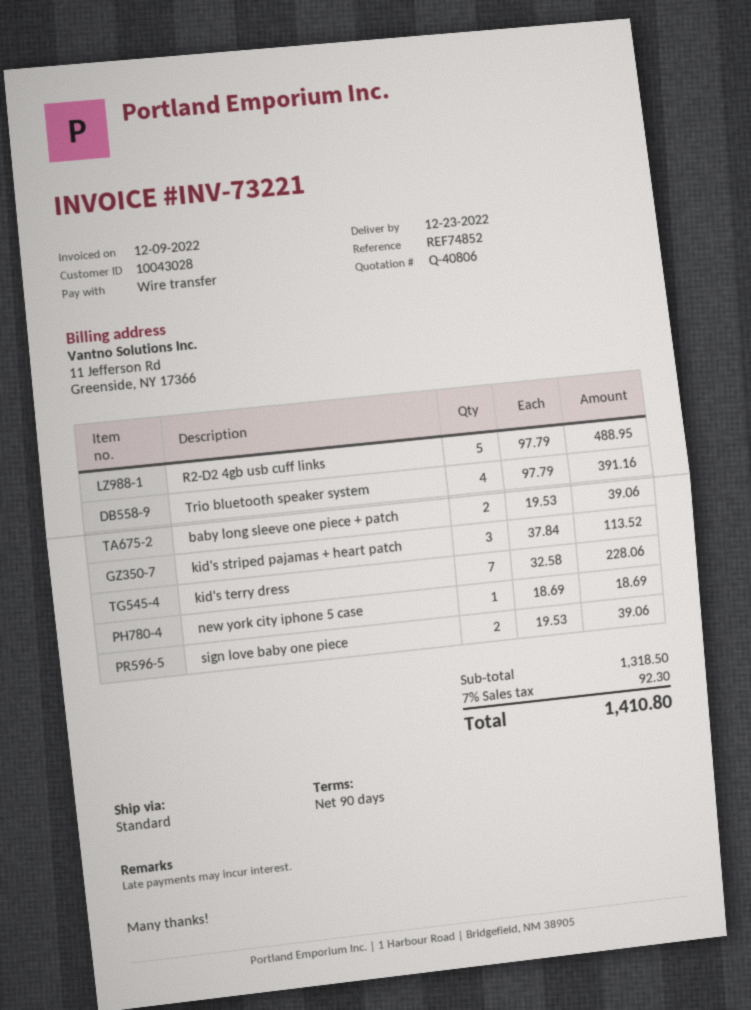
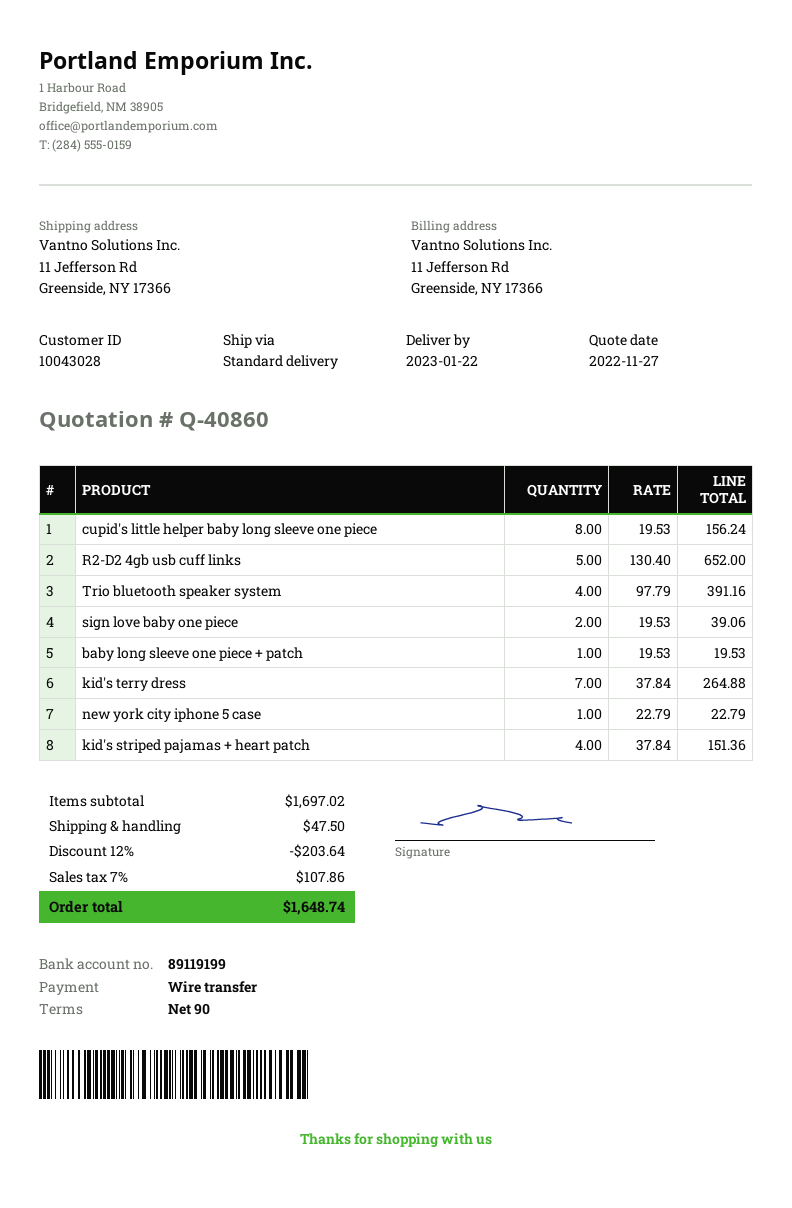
quote number: Q-40806 -> Q-40860
delivery date: 2022-12-23 -> 2023-01-22
R2-D2 4gb usb cuff links: 5 x 97.79 = 488.95 -> 5 x 130.40 = 652.00
baby long sleeve one piece + patch: 2 x 19.53 = 39.06 -> 1 x 19.53 = 19.53
kid's striped pajamas + heart patch: 3 x 37.84 = 113.52 -> 4 x 37.84 = 151.36
kid's terry dress: 7 x 32.58 = 228.06 -> 7 x 37.84 = 264.88
new york city iphone 5 case: 1 x 18.69 = 18.69 -> 1 x 22.79 = 22.79
cupid's little helper baby long sleeve one piece: none -> 8 x 19.53 = 156.24
subtotal: 1318.50 -> 1697.02
discount: none -> 12% = 203.64
shipping: none -> 47.50
tax: 7% = 92.30 -> 7% = 107.86
total: 1410.80 -> 1648.74

